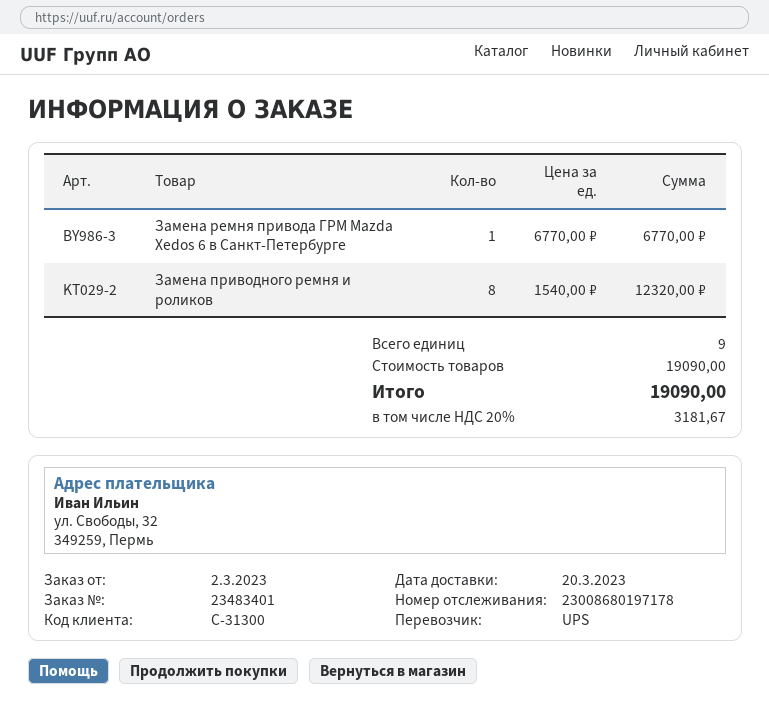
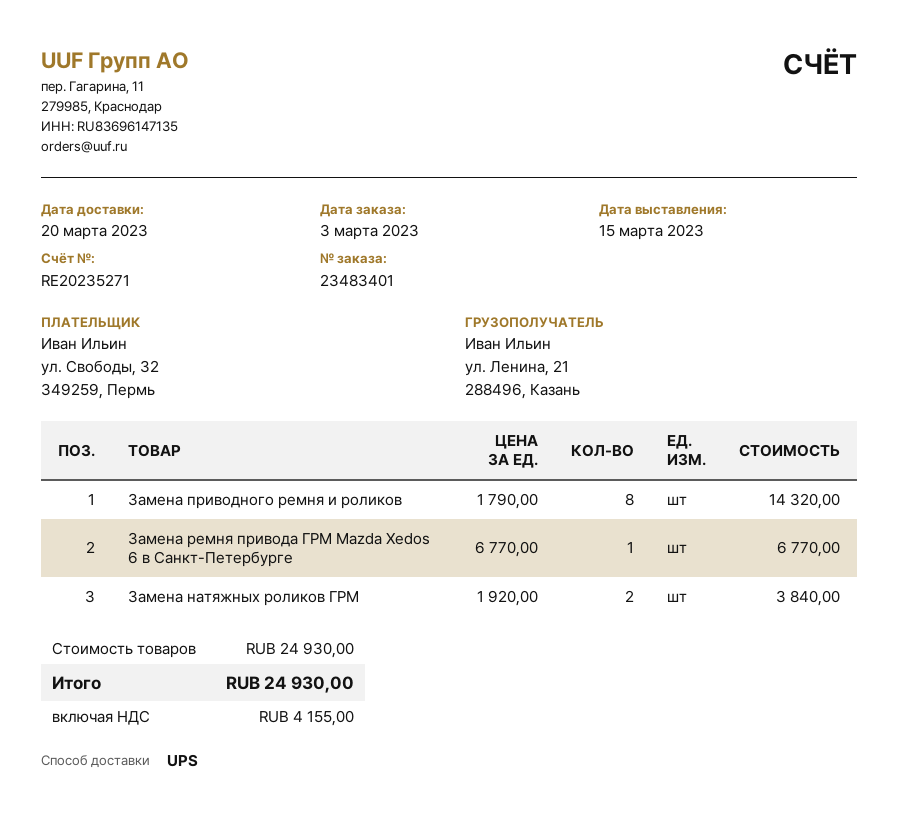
order date: 2023-03-02 -> 2023-03-03
Замена приводного ремня и роликов: 8 x 1540.00 = 12320.00 -> 8 x 1790.00 = 14320.00
Замена натяжных роликов ГРМ: none -> 2 x 1920.00 = 3840.00
subtotal: 19090.00 -> 24930.00
tax: 3181.67 -> 4155.00
total: 19090.00 -> 24930.00

